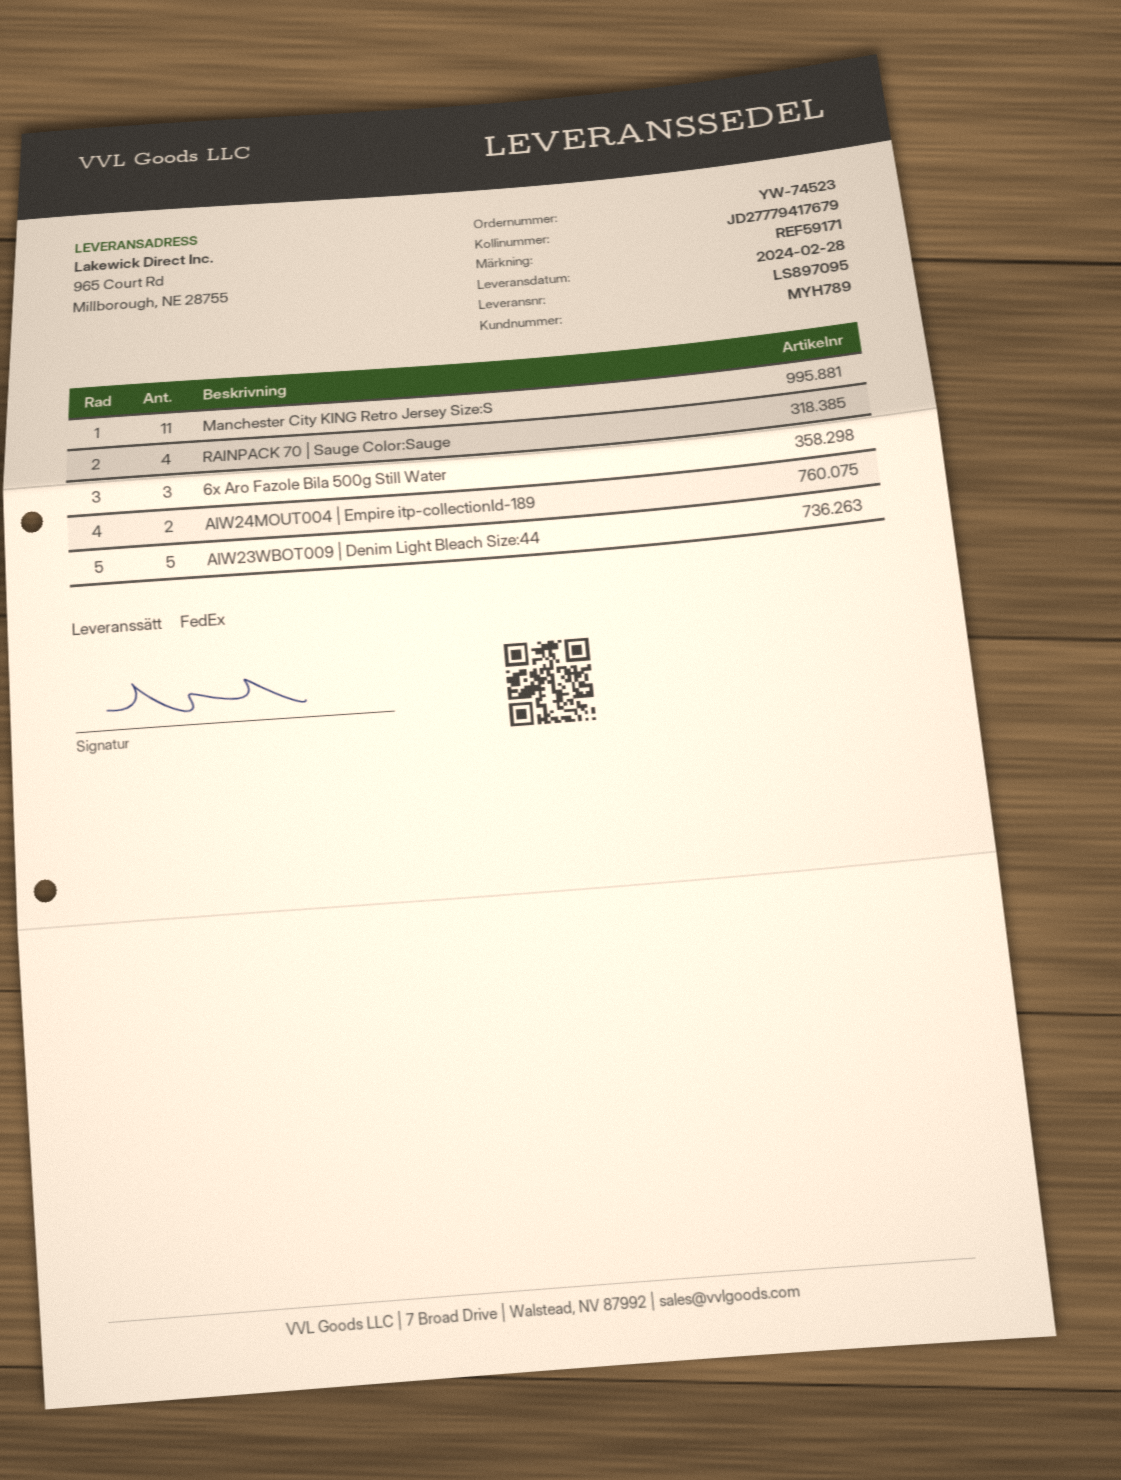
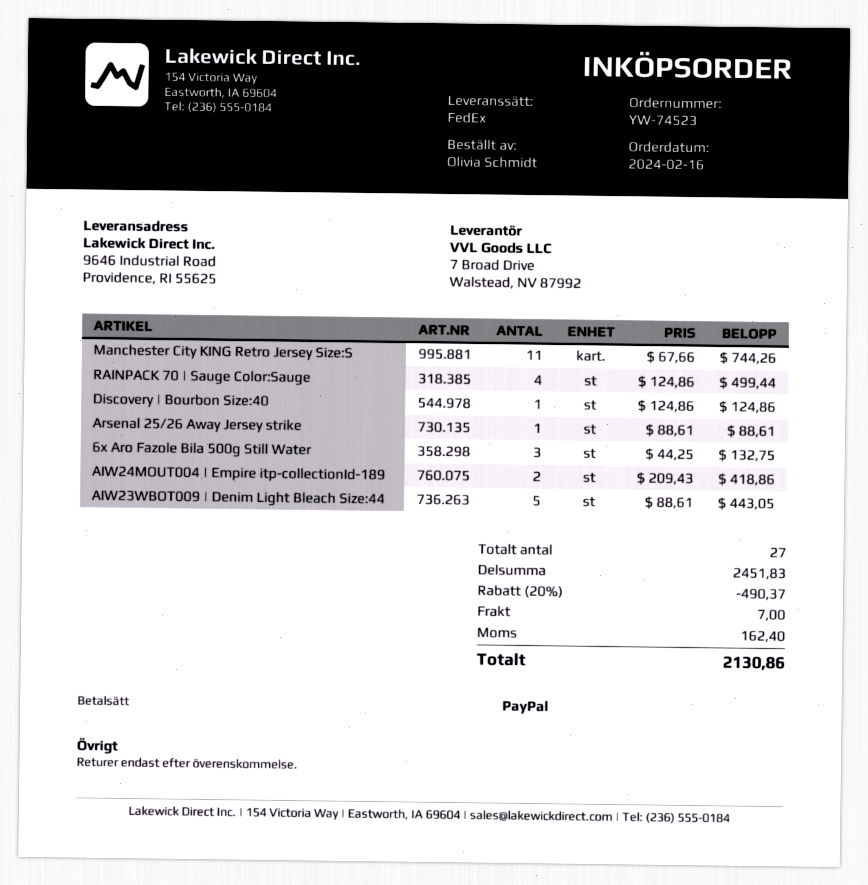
ship to: 965 Court Rd, Millborough, NE 28755 -> 9646 Industrial Road, Providence, RI 55625
Discovery | Bourbon Size:40: none -> 1
Arsenal 25/26 Away Jersey strike: none -> 1

